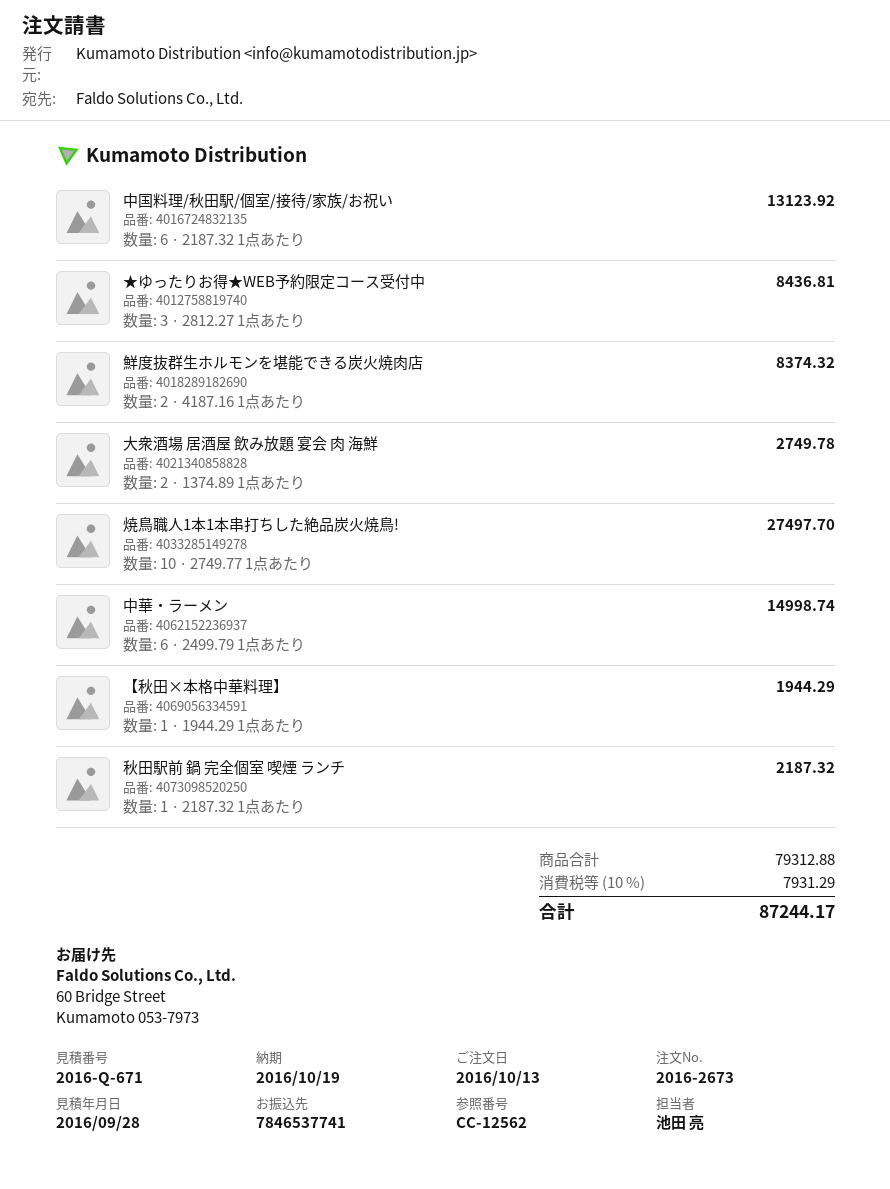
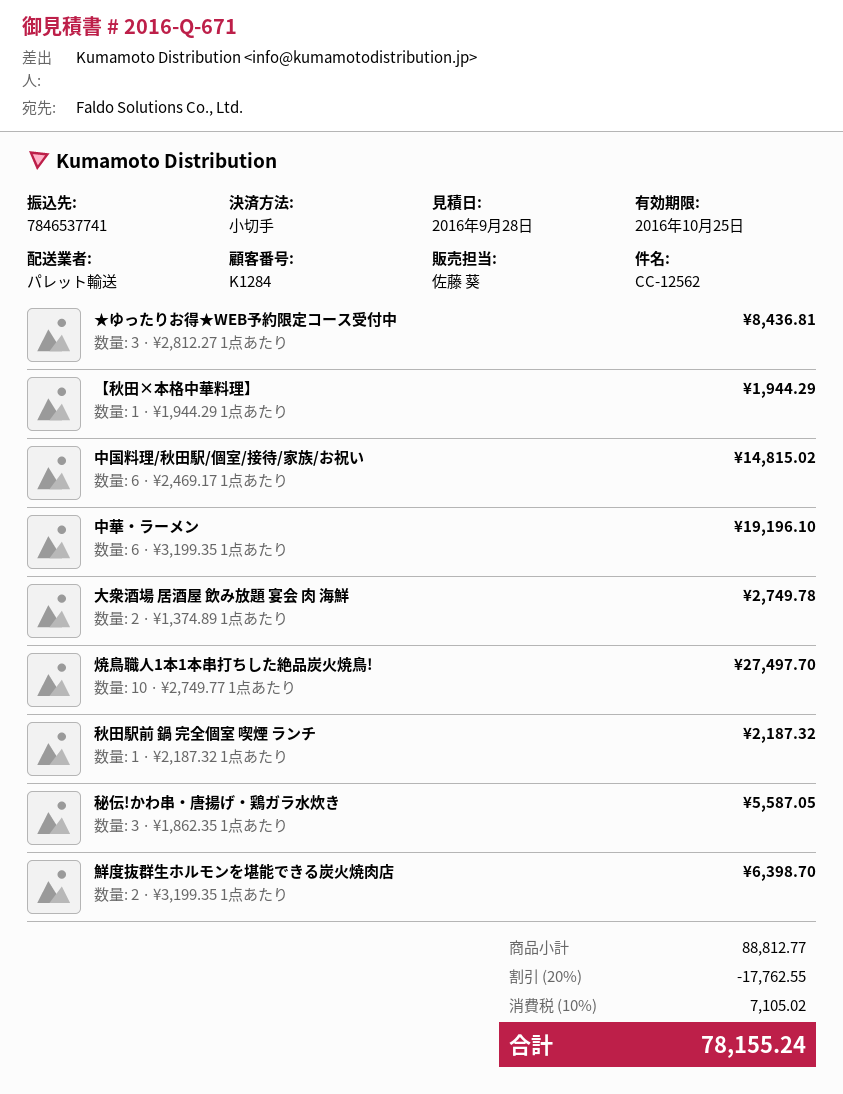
sales rep: 池田 亮 -> 佐藤 葵
中国料理/秋田駅/個室/接待/家族/お祝い: 6 x 2187.32 = 13123.92 -> 6 x 2469.17 = 14815.02
鮮度抜群生ホルモンを堪能できる炭火焼肉店: 2 x 4187.16 = 8374.32 -> 2 x 3199.35 = 6398.70
中華・ラーメン: 6 x 2499.79 = 14998.74 -> 6 x 3199.35 = 19196.10
秘伝!かわ串・唐揚げ・鶏ガラ水炊き: none -> 3 x 1862.35 = 5587.05
subtotal: 79312.88 -> 88812.77
discount: none -> 20% = 17762.55
tax: 10% = 7931.29 -> 10% = 7105.02
total: 87244.17 -> 78155.24

